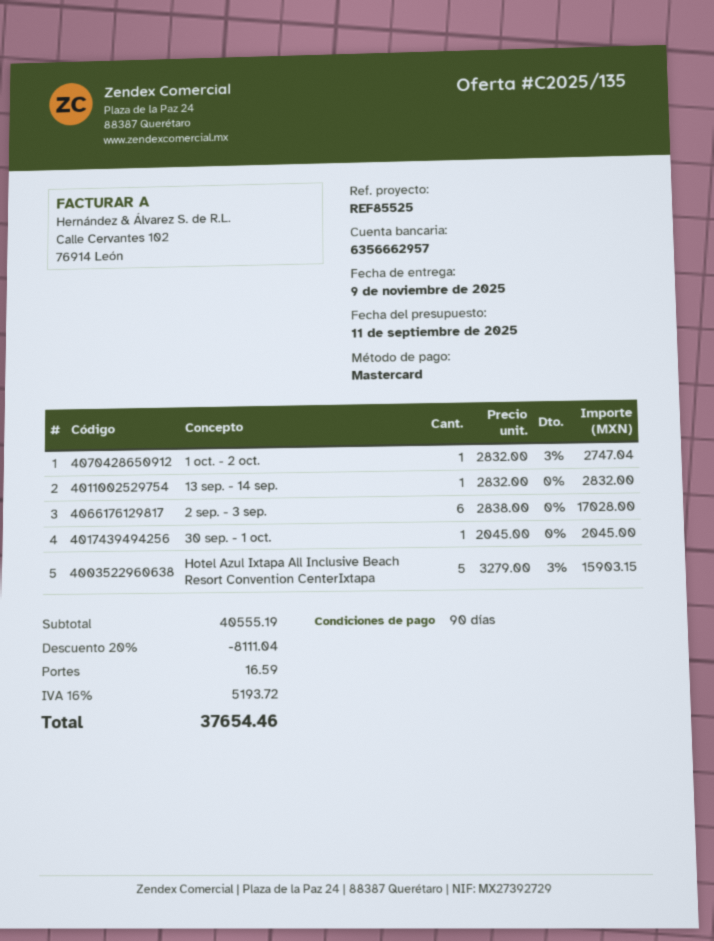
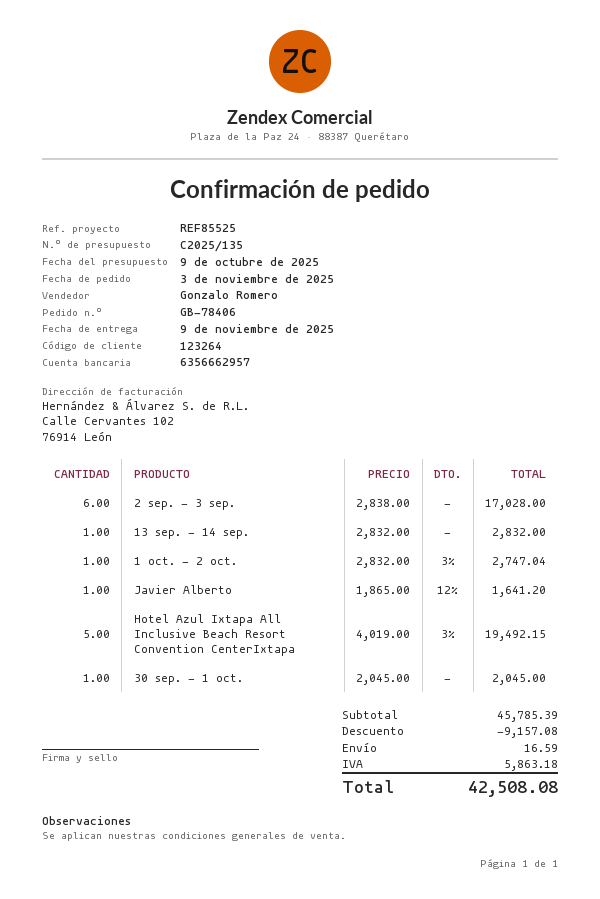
quote date: 2025-09-11 -> 2025-10-09
Hotel Azul Ixtapa All Inclusive Beach Resort Convention CenterIxtapa: 5 x 3279.00 - 3% = 15903.15 -> 5 x 4019.00 - 3% = 19492.15
Javier Alberto: none -> 1 x 1865.00 - 12% = 1641.20
subtotal: 40555.19 -> 45785.39
discount: 8111.04 -> 9157.08
tax: 5193.72 -> 5863.18
total: 37654.46 -> 42508.08

